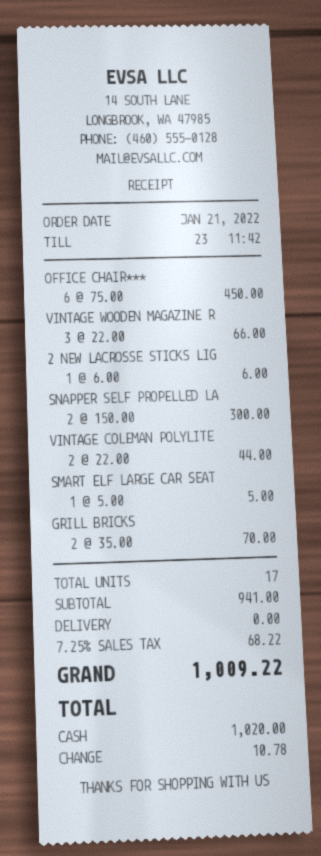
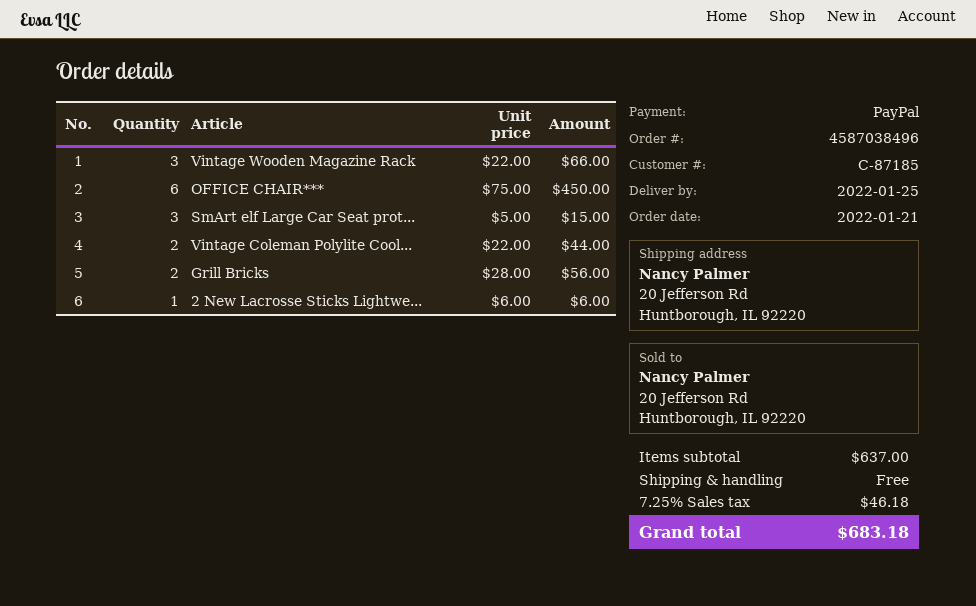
payment method: cash -> PayPal
SNAPPER SELF PROPELLED LA: 2 x 150.00 = 300.00 -> none
SMART ELF LARGE CAR SEAT: 1 x 5.00 = 5.00 -> 3 x 5.00 = 15.00
GRILL BRICKS: 2 x 35.00 = 70.00 -> 2 x 28.00 = 56.00
subtotal: 941.00 -> 637.00
tax: 7.25% = 68.22 -> 7.25% = 46.18
total: 1009.22 -> 683.18

